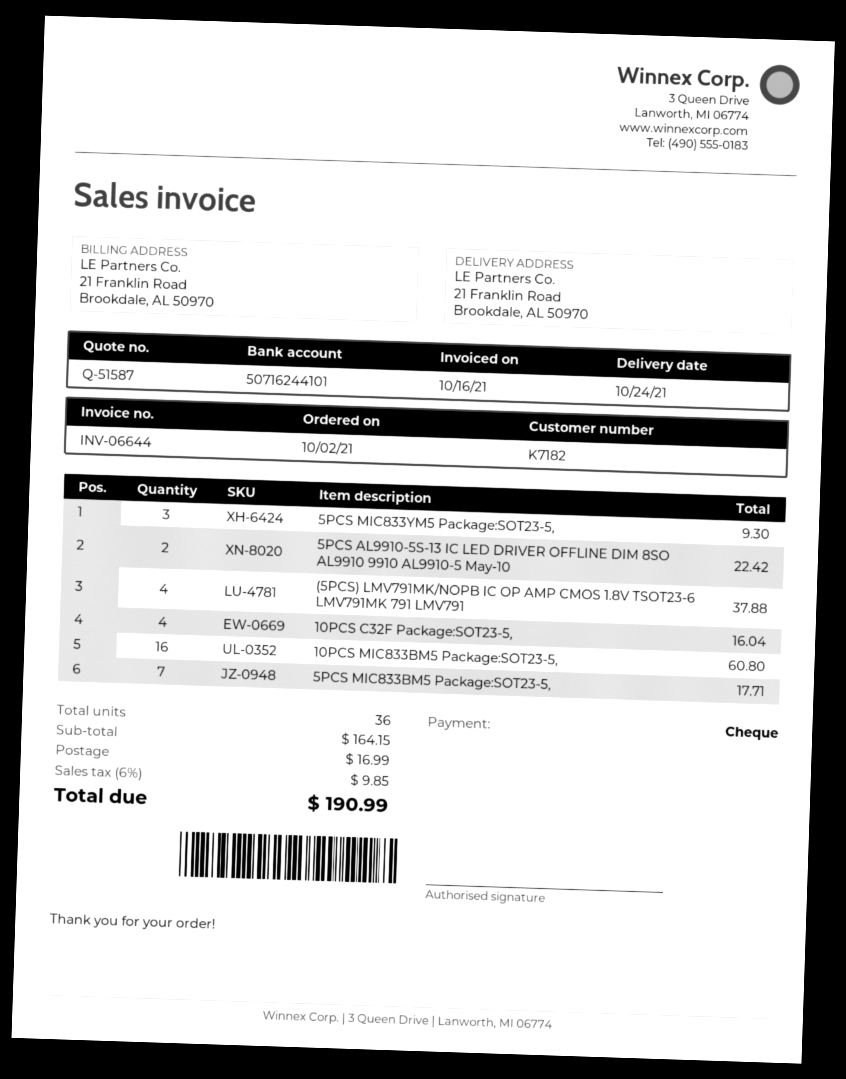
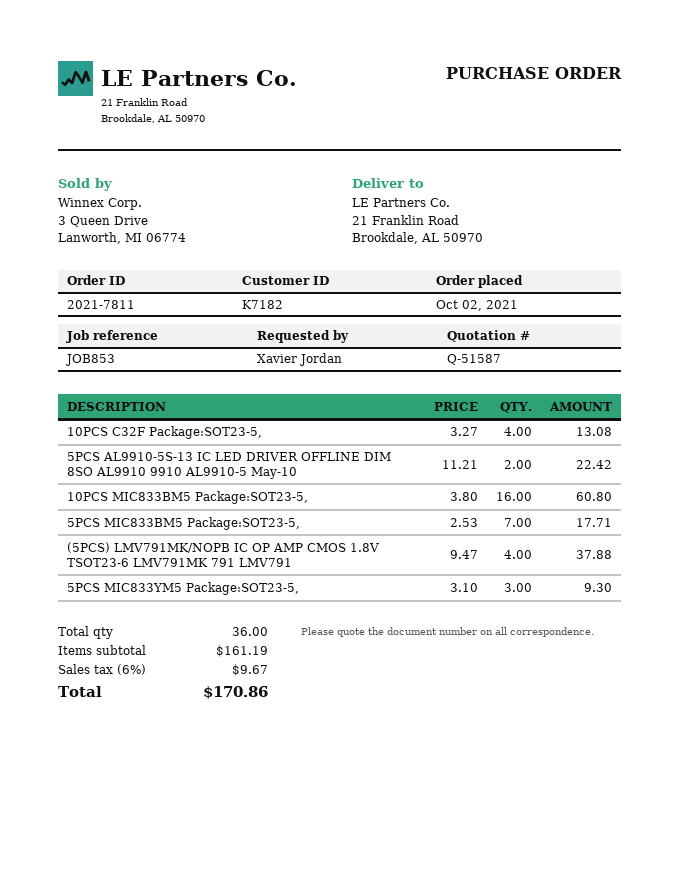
10PCS C32F Package:SOT23-5,: 4 for 16.04 -> 4 for 13.08
subtotal: 164.15 -> 161.19
shipping: 16.99 -> none
tax: 6% = 9.85 -> 6% = 9.67
total: 190.99 -> 170.86

